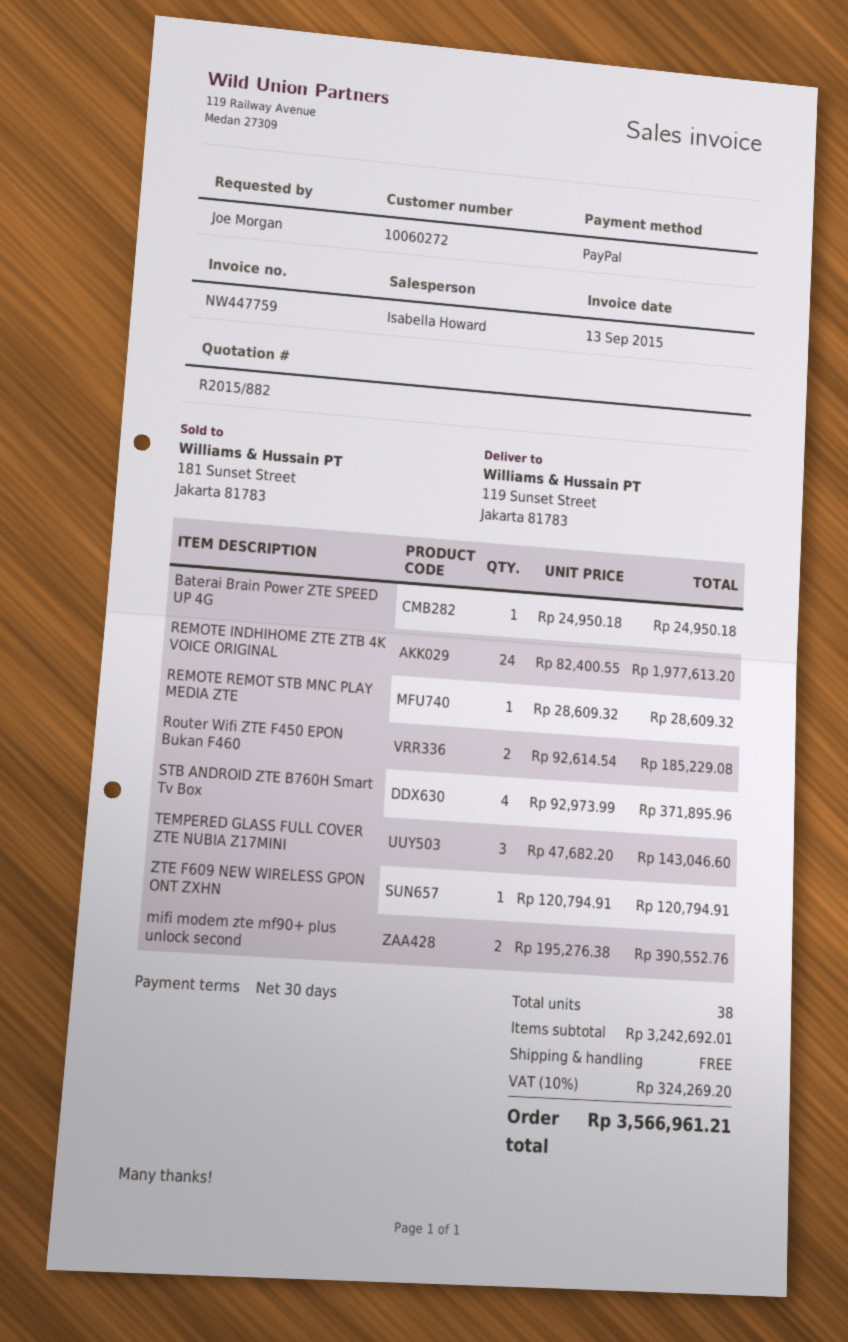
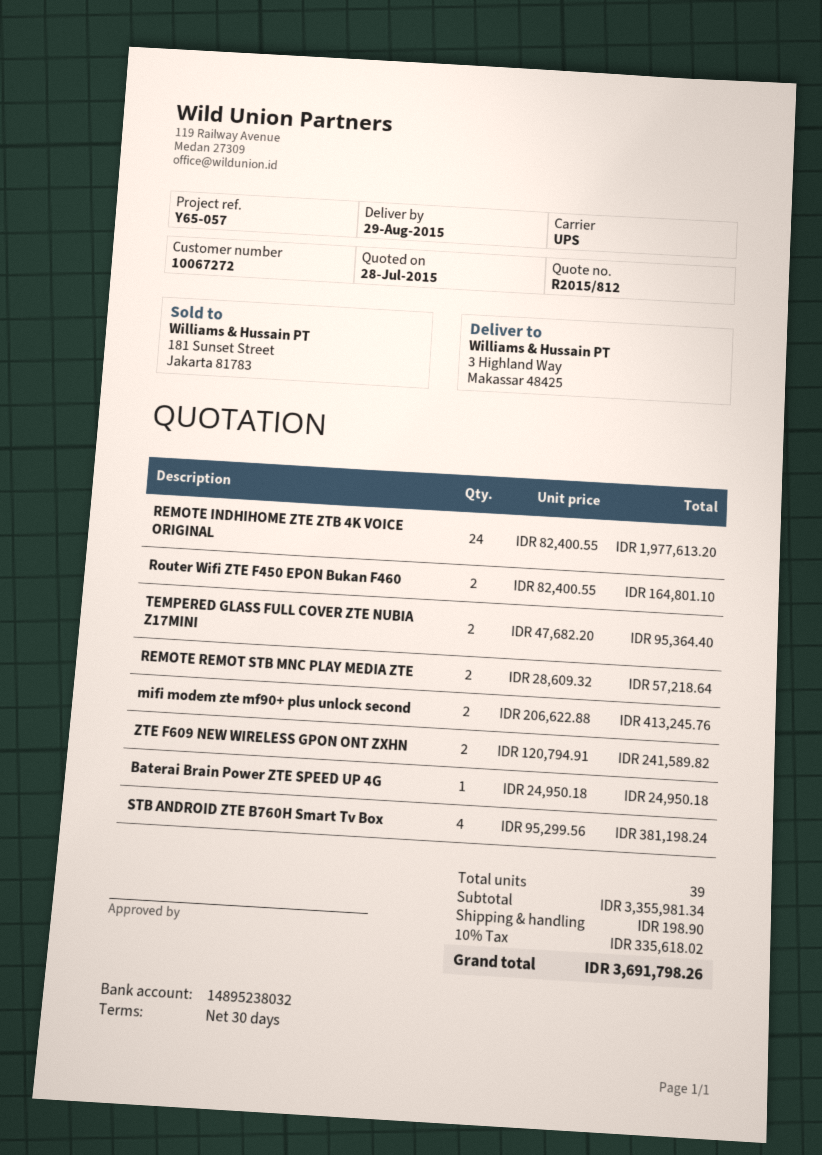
quote number: R2015/882 -> R2015/812
customer number: 10060272 -> 10067272
ship to: 119 Sunset Street, Jakarta 81783 -> 3 Highland Way, Makassar 48425
REMOTE REMOT STB MNC PLAY MEDIA ZTE: 1 x 28609.32 = 28609.32 -> 2 x 28609.32 = 57218.64
Router Wifi ZTE F450 EPON Bukan F460: 2 x 92614.54 = 185229.08 -> 2 x 82400.55 = 164801.10
STB ANDROID ZTE B760H Smart Tv Box: 4 x 92973.99 = 371895.96 -> 4 x 95299.56 = 381198.24
TEMPERED GLASS FULL COVER ZTE NUBIA Z17MINI: 3 x 47682.20 = 143046.60 -> 2 x 47682.20 = 95364.40
ZTE F609 NEW WIRELESS GPON ONT ZXHN: 1 x 120794.91 = 120794.91 -> 2 x 120794.91 = 241589.82
mifi modem zte mf90+ plus unlock second: 2 x 195276.38 = 390552.76 -> 2 x 206622.88 = 413245.76
total quantity: 38 -> 39
subtotal: 3242692.01 -> 3355981.34
shipping: 0.00 -> 198.90
tax: 10% = 324269.20 -> 10% = 335618.02
total: 3566961.21 -> 3691798.26

